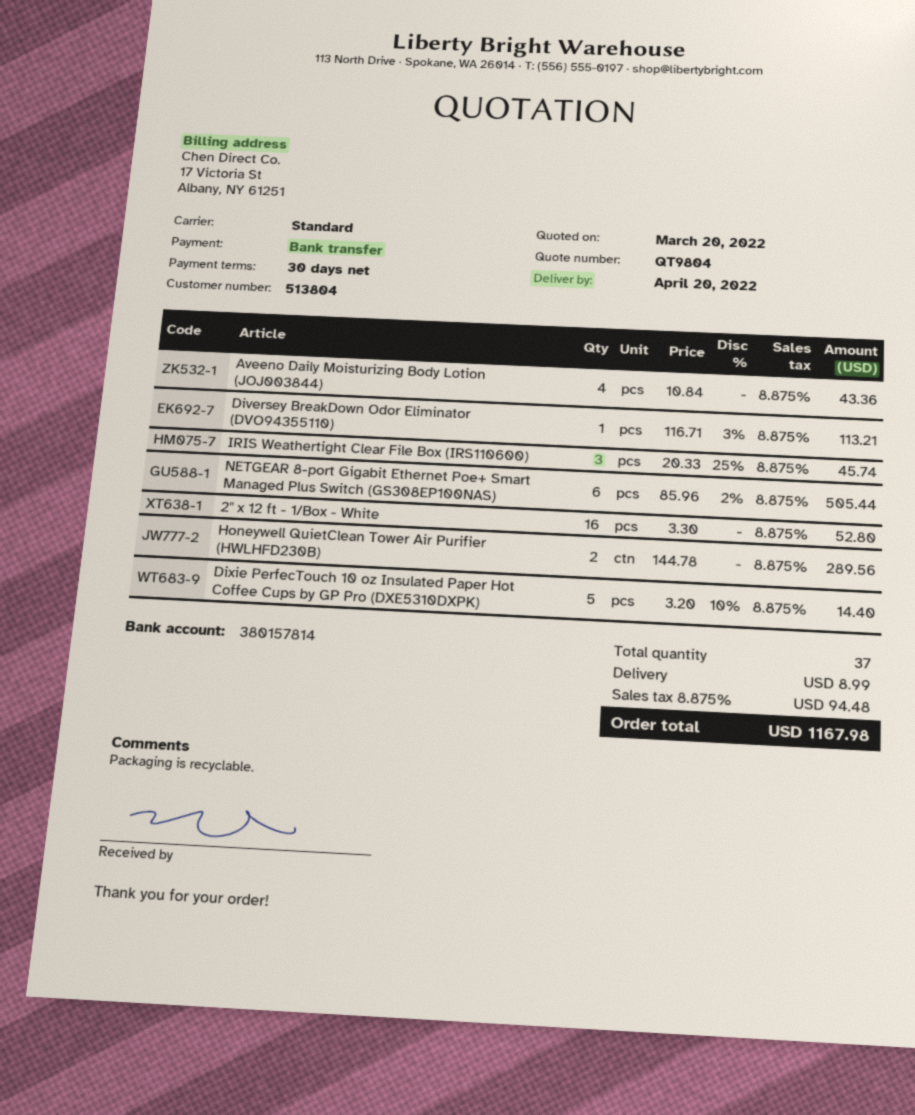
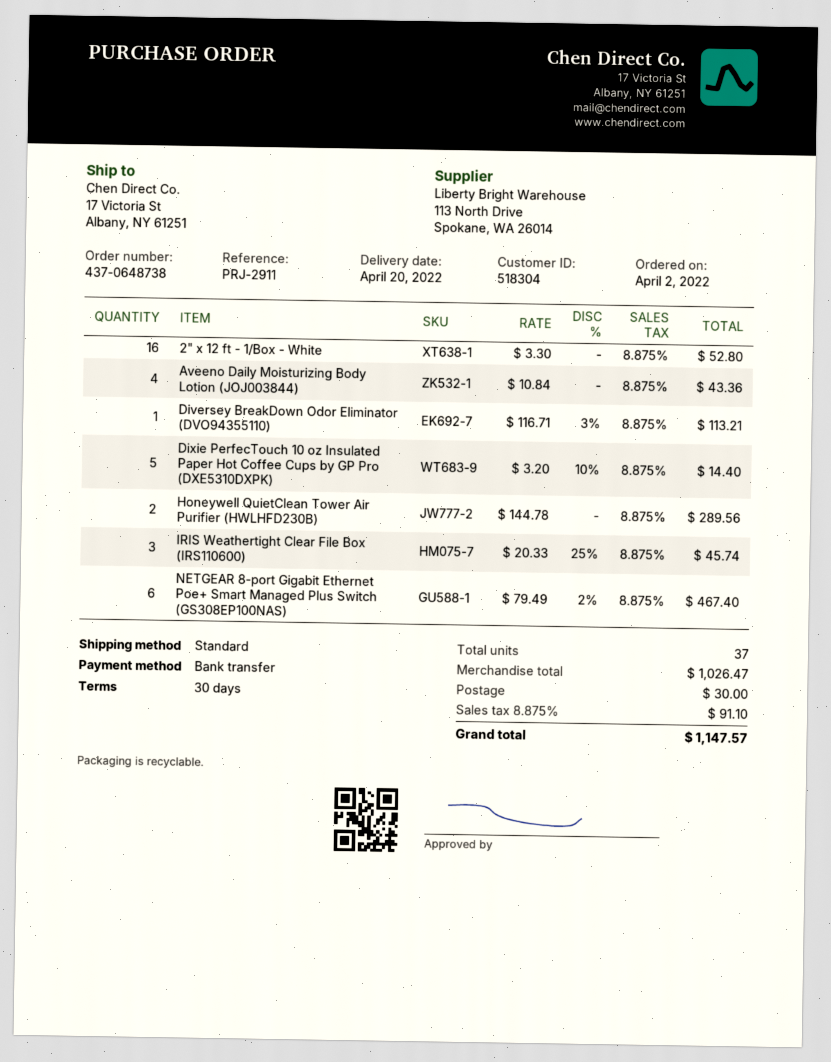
customer number: 513804 -> 518304
NETGEAR 8-port Gigabit Ethernet Poe+ Smart Managed Plus Switch (GS308EP100NAS): 6 x 85.96 - 2% = 505.44 -> 6 x 79.49 - 2% = 467.40
shipping: 8.99 -> 30.00
tax: 8.875% = 94.48 -> 8.875% = 91.10
total: 1167.98 -> 1147.57

